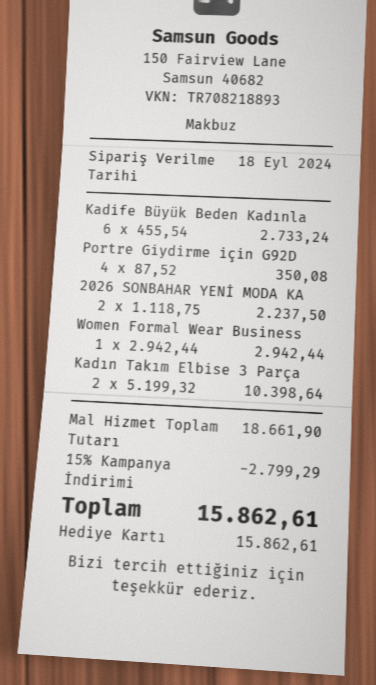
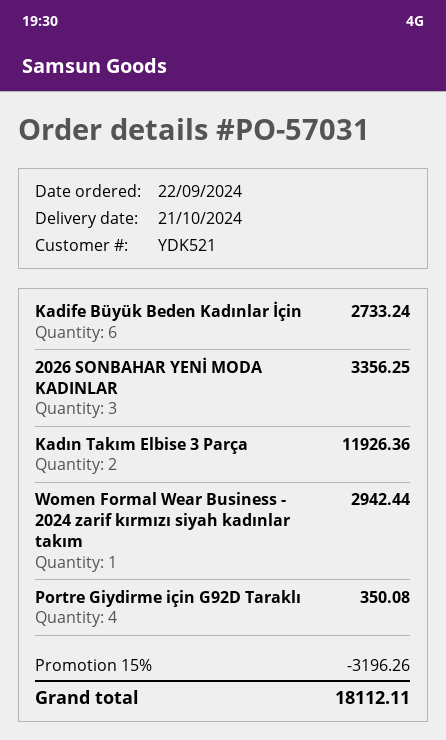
order date: 2024-09-18 -> 2024-09-22
2026 SONBAHAR YENİ MODA KA: 2 for 2237.50 -> 3 for 3356.25
Kadın Takım Elbise 3 Parça: 2 for 10398.64 -> 2 for 11926.36
discount: 15% = 2799.29 -> 15% = 3196.26
total: 15862.61 -> 18112.11

